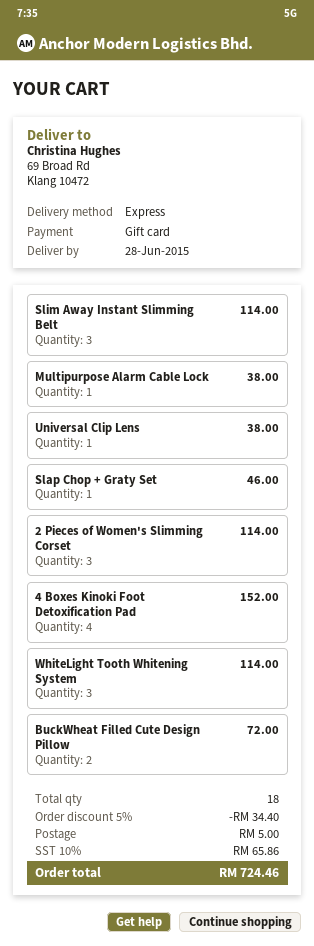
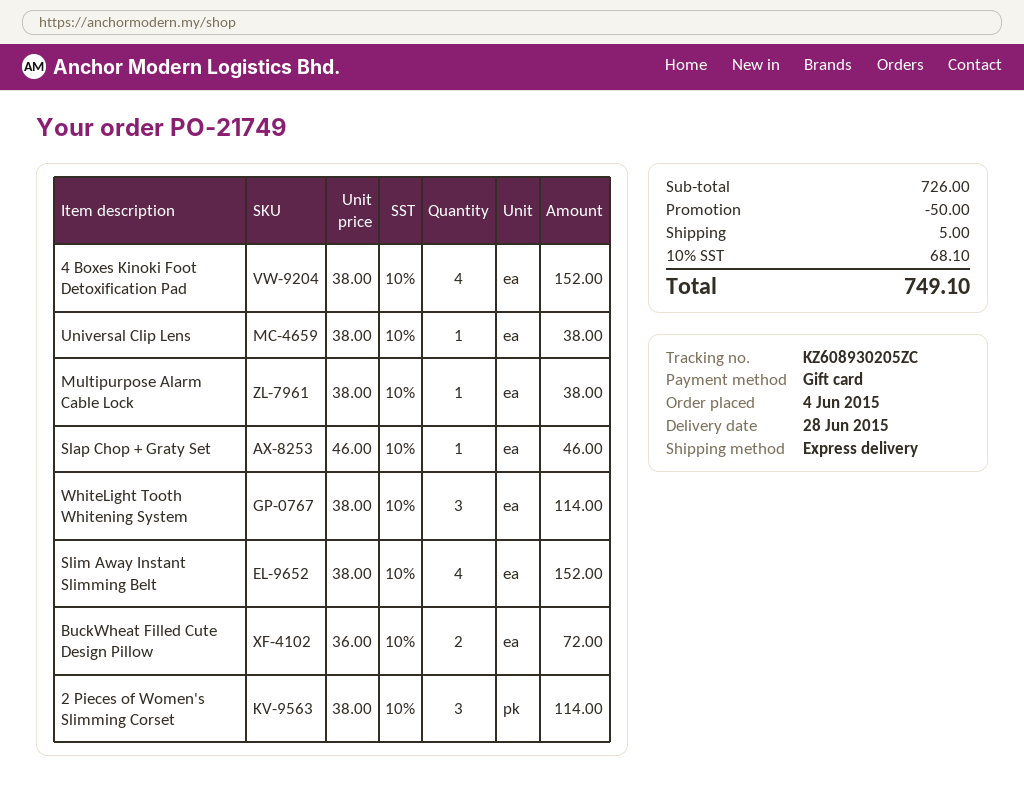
Slim Away Instant Slimming Belt: 3 for 114.00 -> 4 for 152.00
discount: 34.40 -> 50.00
tax: 10% = 65.86 -> 10% = 68.10
total: 724.46 -> 749.10

